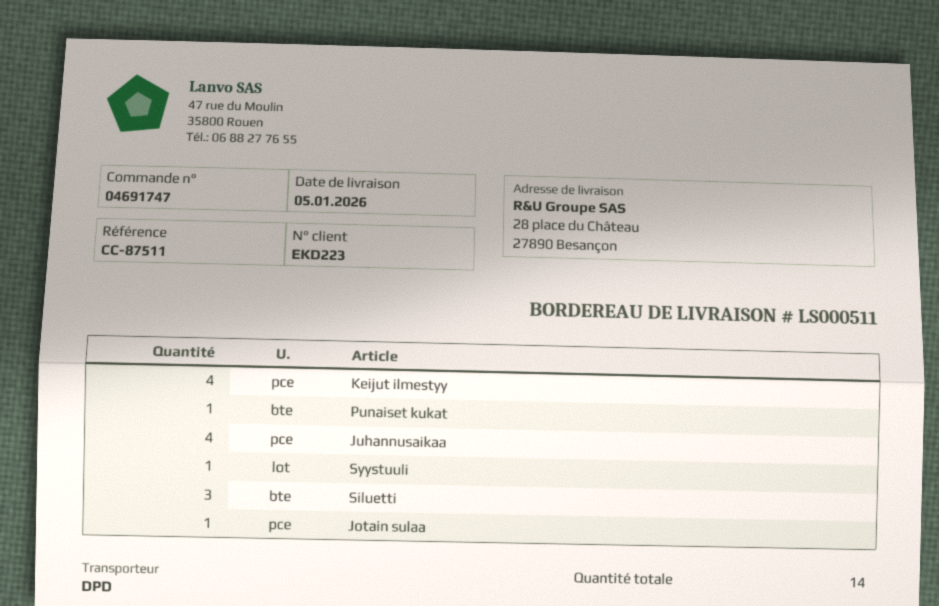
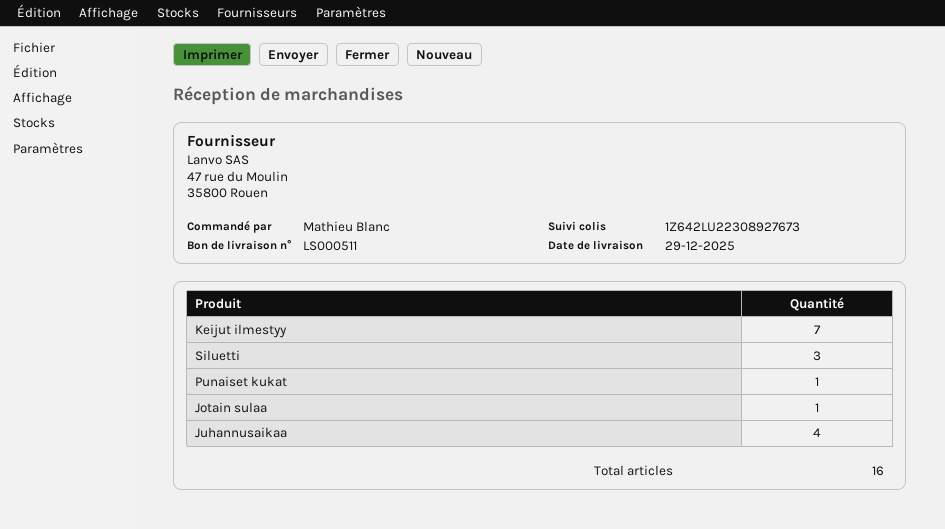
delivery date: 2026-01-05 -> 2025-12-29
Keijut ilmestyy: 4 -> 7
Syystuuli: 1 -> none
total quantity: 14 -> 16

